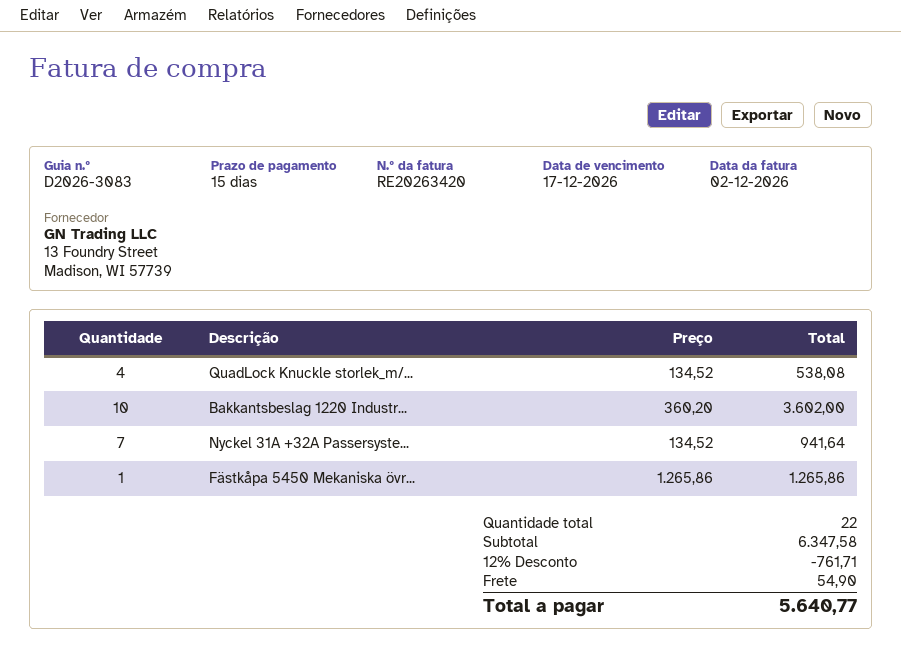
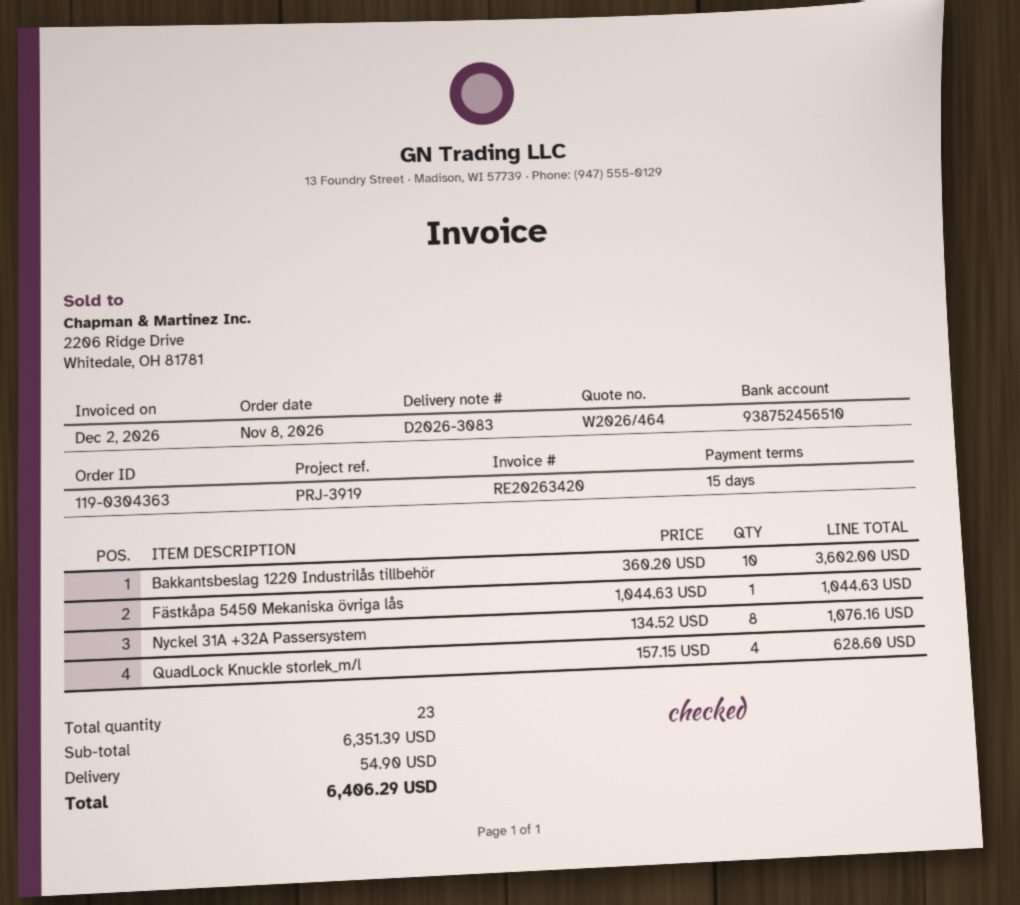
QuadLock Knuckle storlek_m/...: 4 x 134.52 = 538.08 -> 4 x 157.15 = 628.60
Nyckel 31A +32A Passersyste...: 7 x 134.52 = 941.64 -> 8 x 134.52 = 1076.16
Fästkåpa 5450 Mekaniska övr...: 1 x 1265.86 = 1265.86 -> 1 x 1044.63 = 1044.63
total quantity: 22 -> 23
subtotal: 6347.58 -> 6351.39
discount: 12% = 761.71 -> none
total: 5640.77 -> 6406.29

